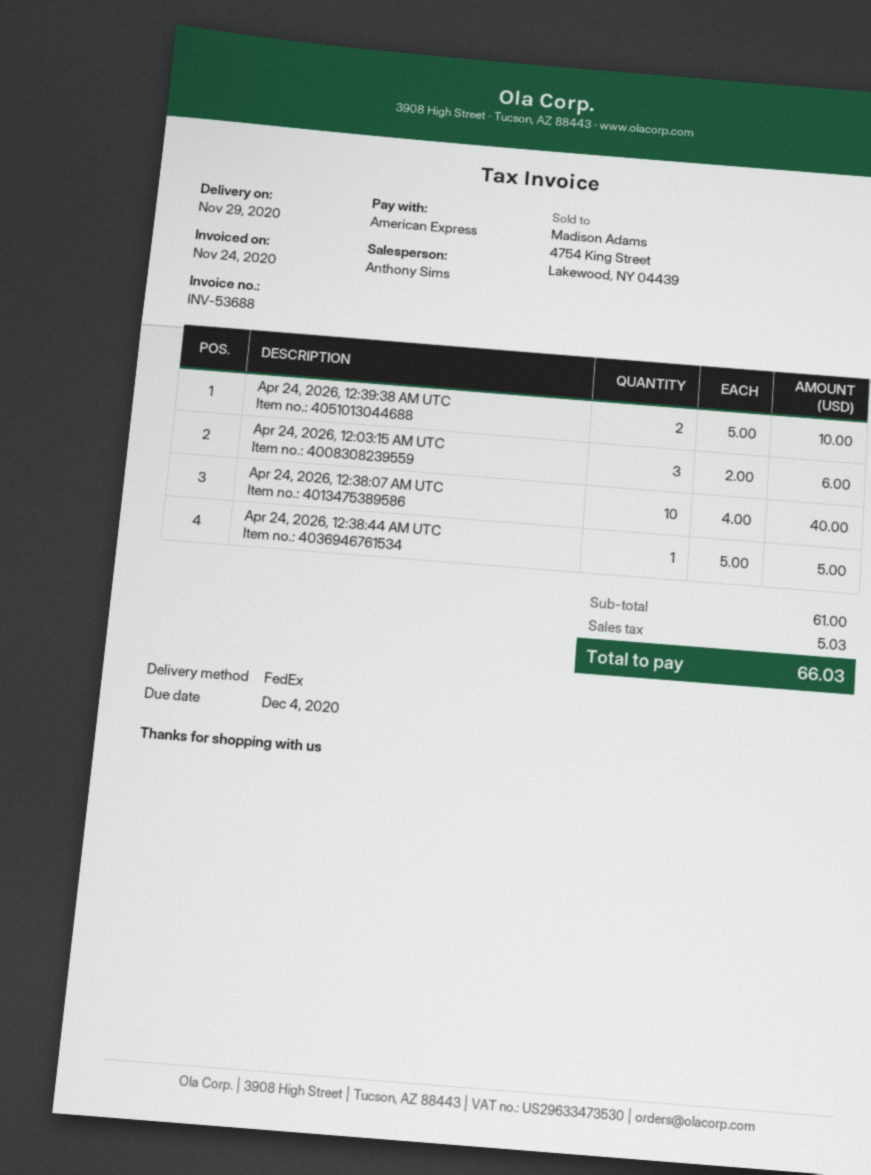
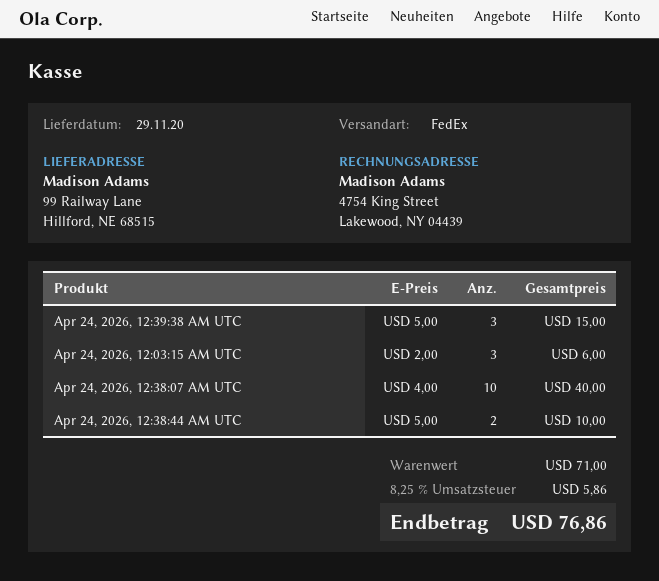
Apr 24, 2026, 12:39:38 AM UTC: 2 x 5.00 = 10.00 -> 3 x 5.00 = 15.00
Apr 24, 2026, 12:38:44 AM UTC: 1 x 5.00 = 5.00 -> 2 x 5.00 = 10.00
subtotal: 61.00 -> 71.00
tax: 5.03 -> 5.86
total: 66.03 -> 76.86

